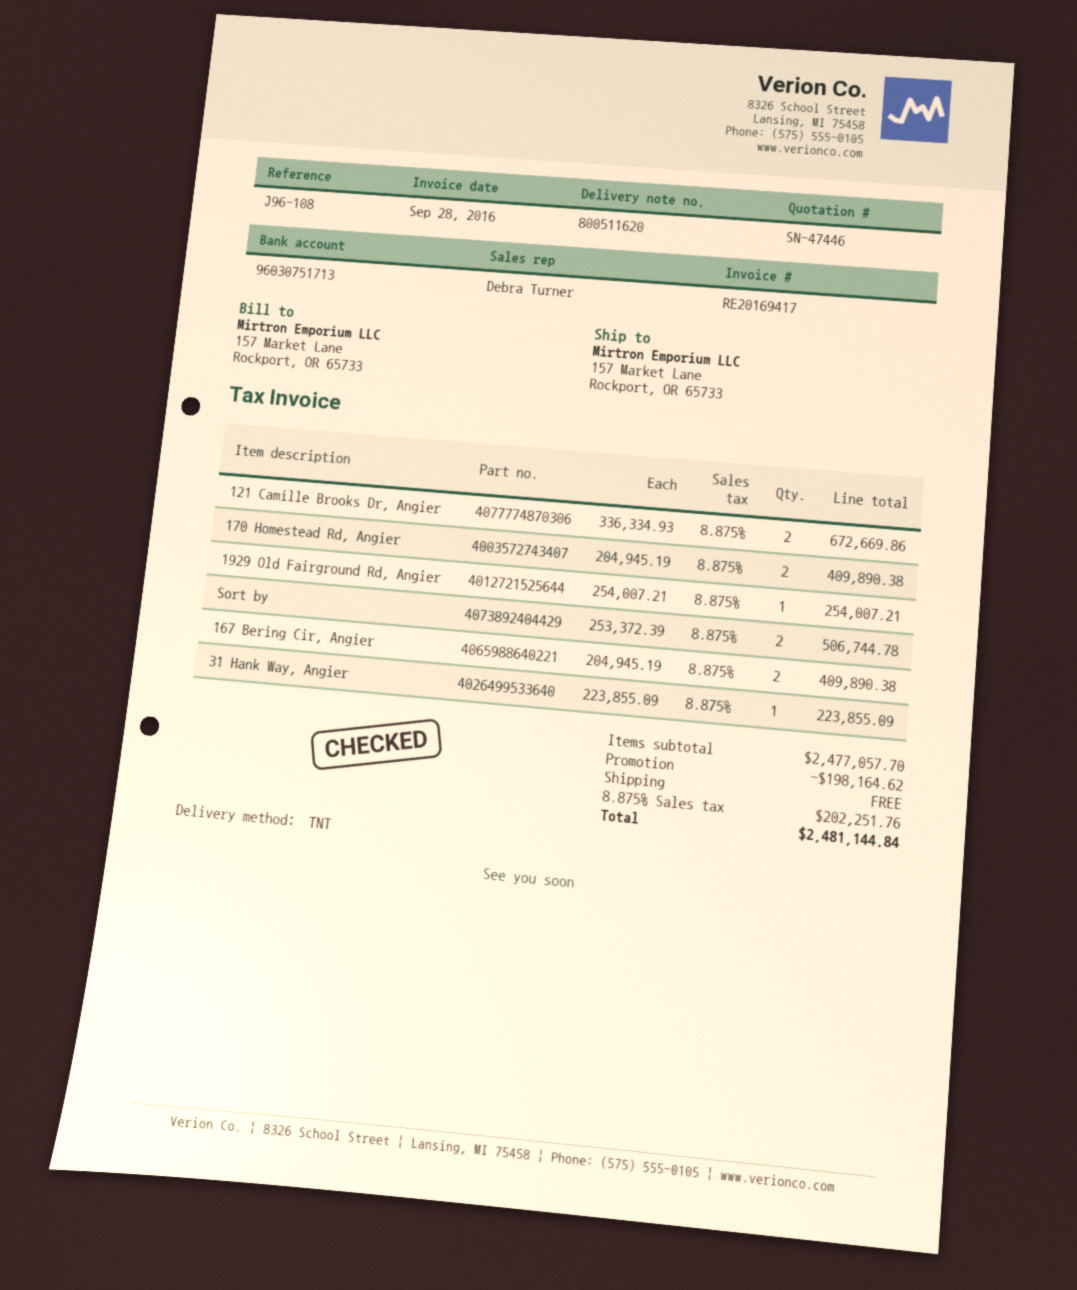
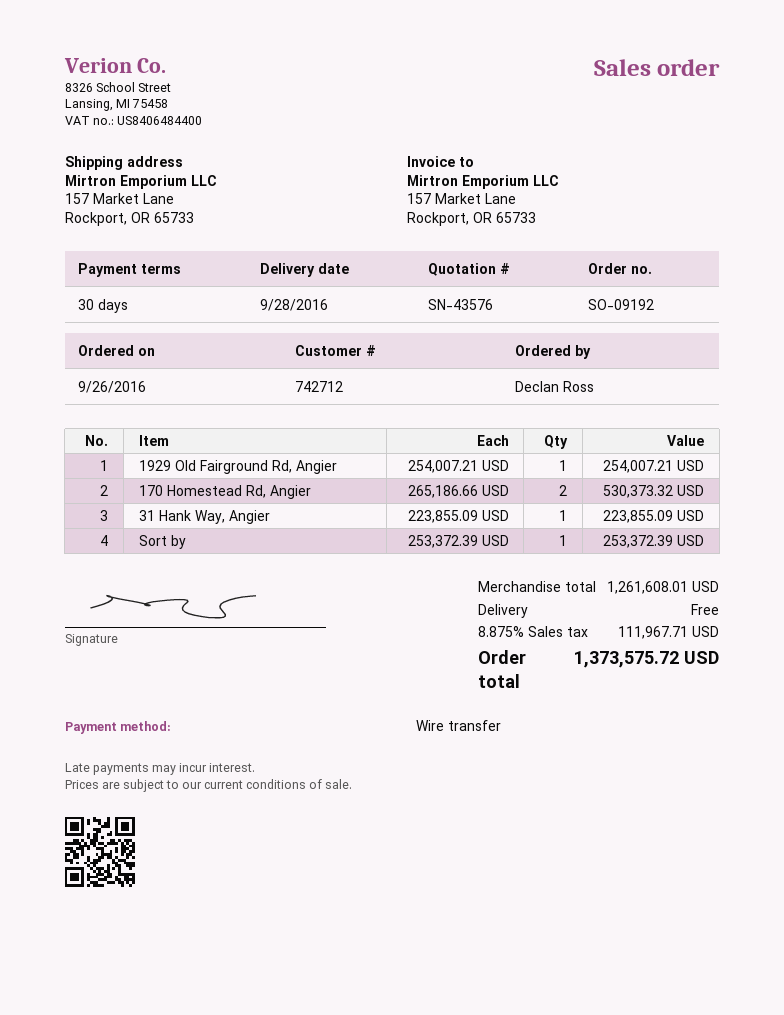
quote number: SN-47446 -> SN-43576
121 Camille Brooks Dr, Angier: 2 x 336334.93 = 672669.86 -> none
170 Homestead Rd, Angier: 2 x 204945.19 = 409890.38 -> 2 x 265186.66 = 530373.32
Sort by: 2 x 253372.39 = 506744.78 -> 1 x 253372.39 = 253372.39
167 Bering Cir, Angier: 2 x 204945.19 = 409890.38 -> none
subtotal: 2477057.70 -> 1261608.01
discount: 198164.62 -> none
tax: 8.875% = 202251.76 -> 8.875% = 111967.71
total: 2481144.84 -> 1373575.72

